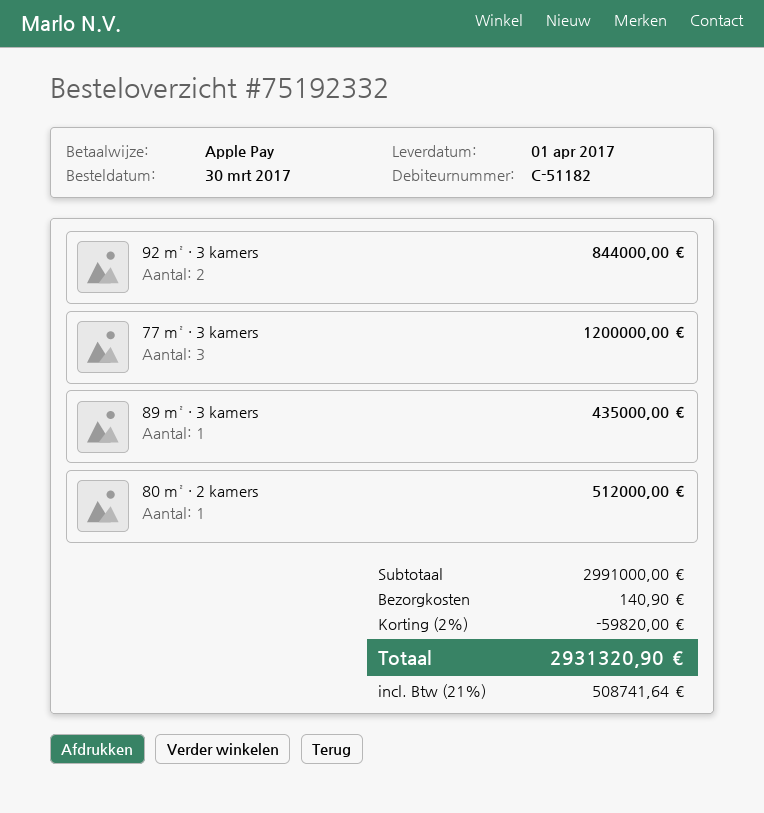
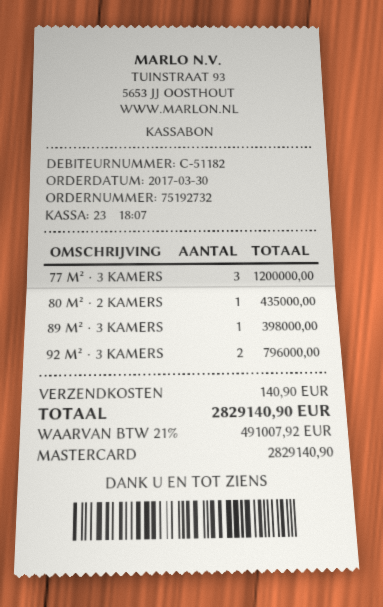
order number: 75192332 -> 75192732
payment method: Apple Pay -> Mastercard
92 m² · 3 kamers: 2 for 844000.00 -> 2 for 796000.00
89 m² · 3 kamers: 1 for 435000.00 -> 1 for 398000.00
80 m² · 2 kamers: 1 for 512000.00 -> 1 for 435000.00
discount: 2% = 59820.00 -> none
tax: 21% = 508741.64 -> 21% = 491007.92
total: 2931320.90 -> 2829140.90

